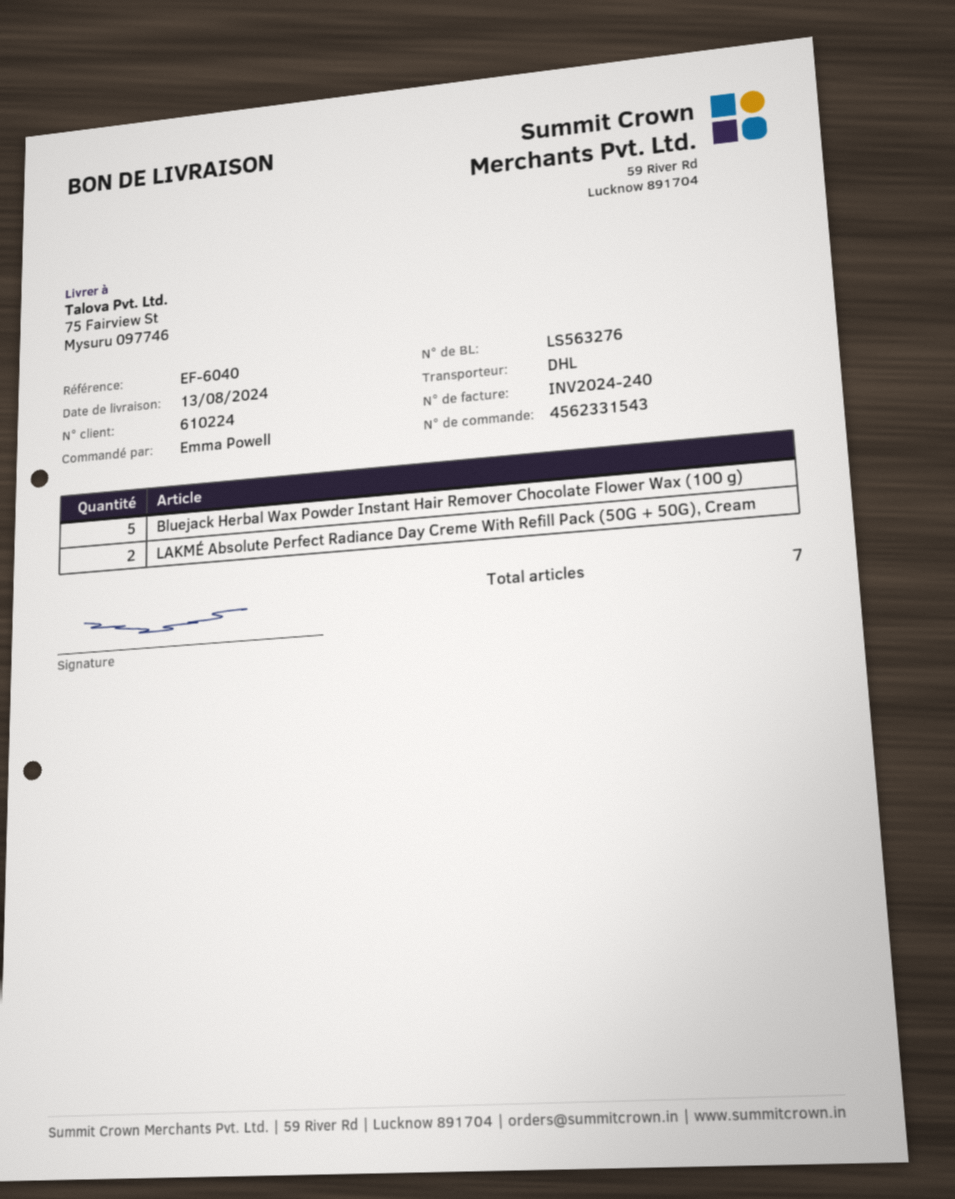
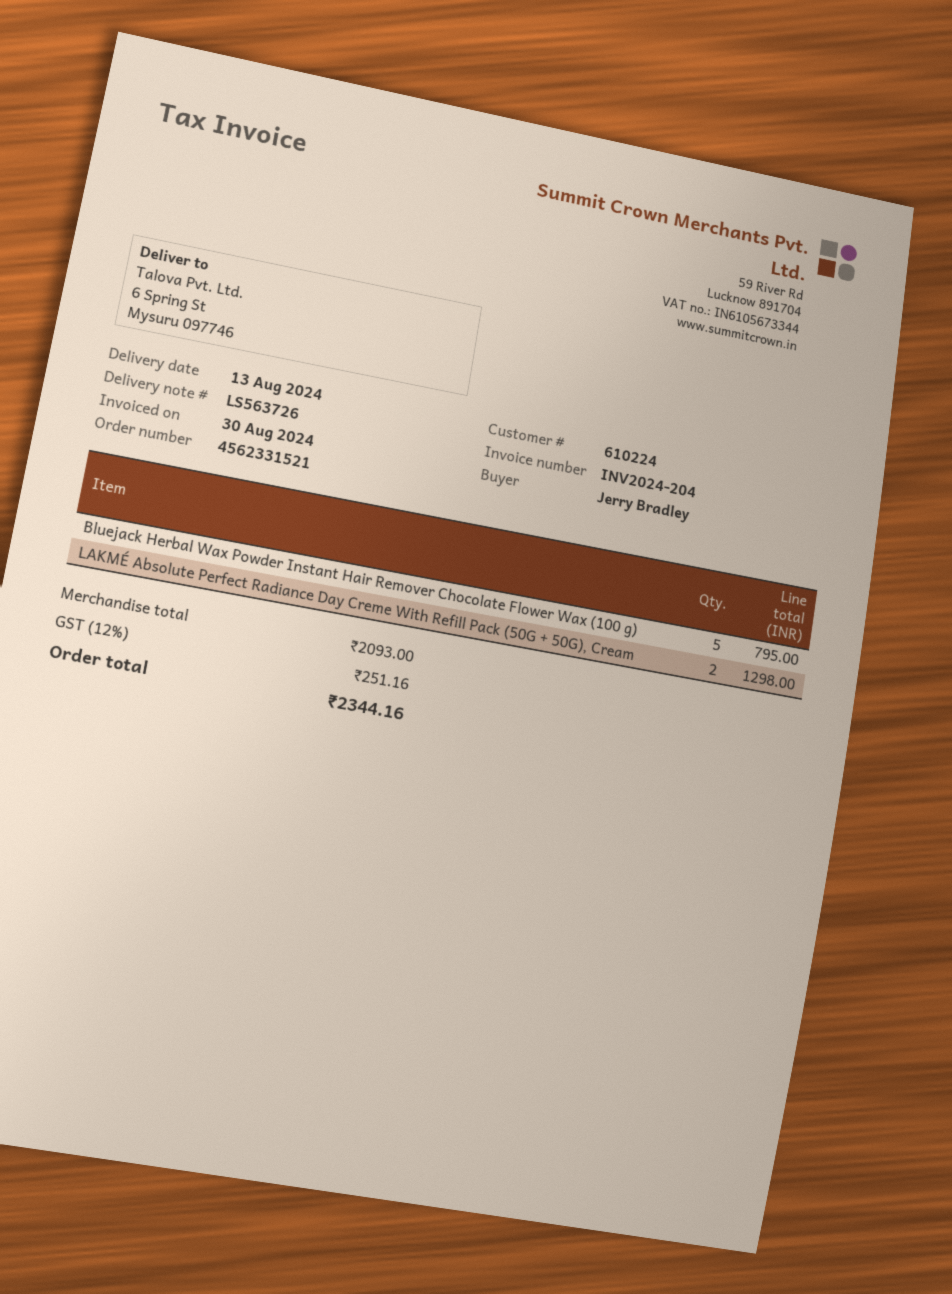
order number: 4562331543 -> 4562331521
delivery note number: LS563276 -> LS563726
invoice number: INV2024-240 -> INV2024-204
ordered by: Emma Powell -> Jerry Bradley
ship to: 75 Fairview St, Mysuru 097746 -> 6 Spring St, Mysuru 097746

